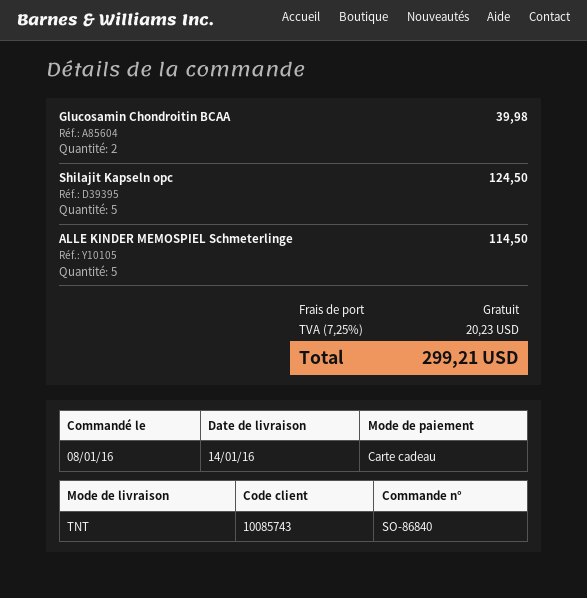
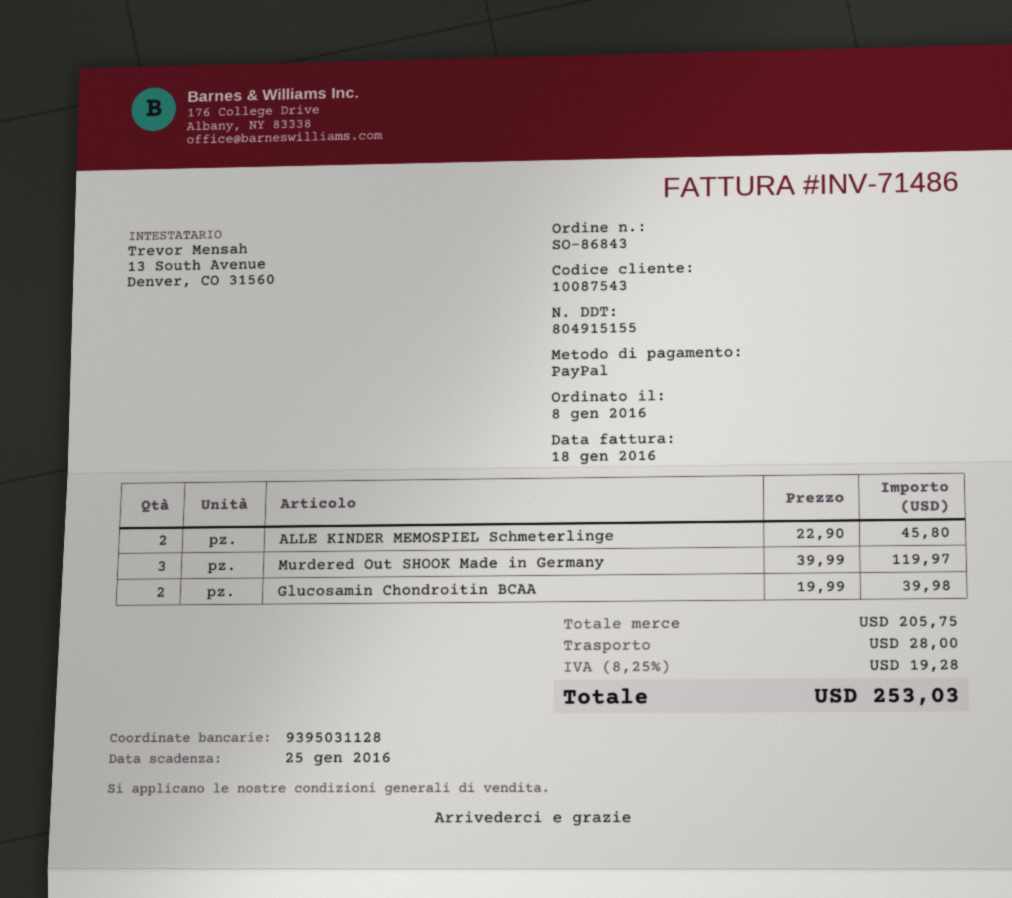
order number: SO-86840 -> SO-86843
customer number: 10085743 -> 10087543
payment method: gift card -> PayPal
Shilajit Kapseln opc: 5 for 124.50 -> none
ALLE KINDER MEMOSPIEL Schmeterlinge: 5 for 114.50 -> 2 for 45.80
Murdered Out SHOOK Made in Germany: none -> 3 for 119.97
shipping: 0.00 -> 28.00
tax: 7.25% = 20.23 -> 8.25% = 19.28
total: 299.21 -> 253.03

